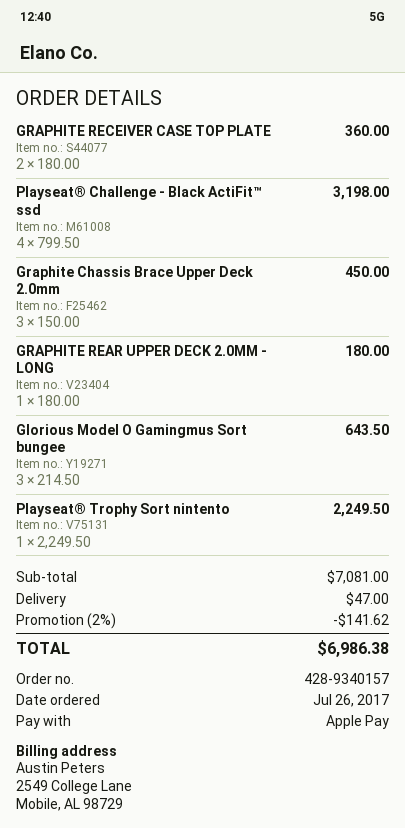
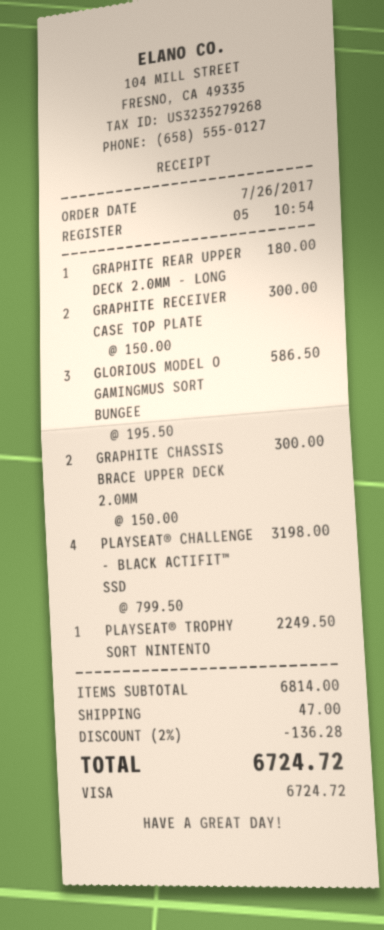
payment method: Apple Pay -> Visa
GRAPHITE RECEIVER CASE TOP PLATE: 2 x 180.00 = 360.00 -> 2 x 150.00 = 300.00
Graphite Chassis Brace Upper Deck 2.0mm: 3 x 150.00 = 450.00 -> 2 x 150.00 = 300.00
Glorious Model O Gamingmus Sort bungee: 3 x 214.50 = 643.50 -> 3 x 195.50 = 586.50
subtotal: 7081.00 -> 6814.00
discount: 2% = 141.62 -> 2% = 136.28
total: 6986.38 -> 6724.72

